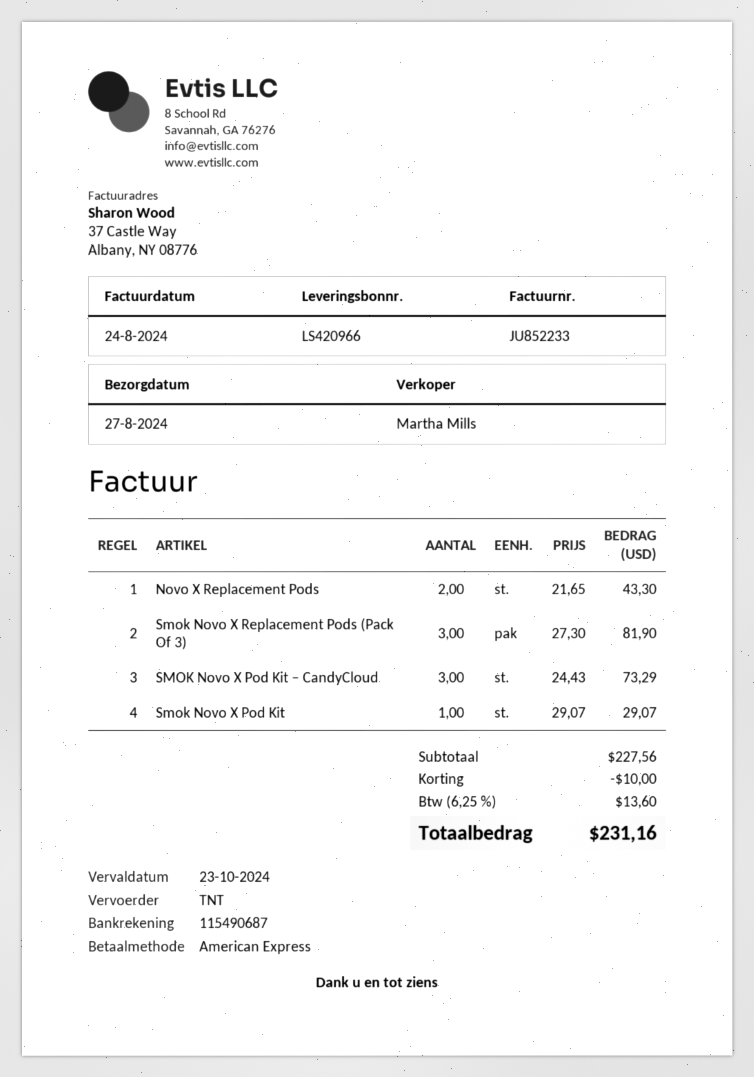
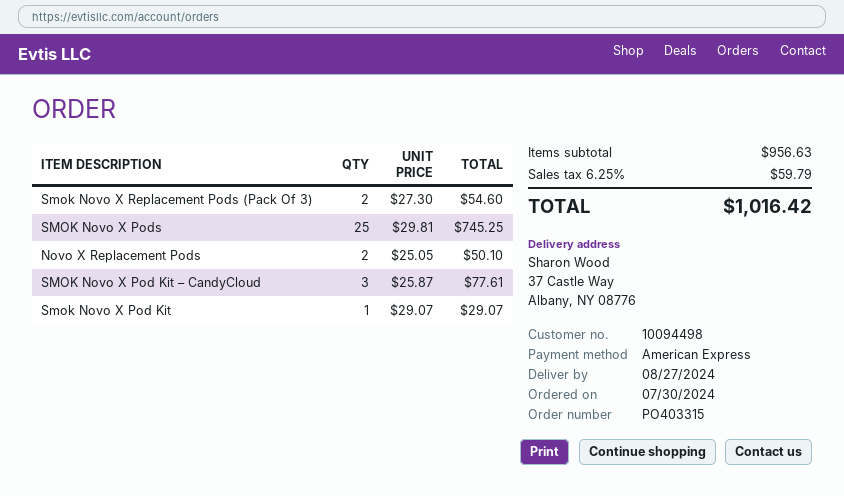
Novo X Replacement Pods: 2 x 21.65 = 43.30 -> 2 x 25.05 = 50.10
Smok Novo X Replacement Pods (Pack Of 3): 3 x 27.30 = 81.90 -> 2 x 27.30 = 54.60
SMOK Novo X Pod Kit – CandyCloud: 3 x 24.43 = 73.29 -> 3 x 25.87 = 77.61
SMOK Novo X Pods: none -> 25 x 29.81 = 745.25
subtotal: 227.56 -> 956.63
discount: 10.00 -> none
tax: 6.25% = 13.60 -> 6.25% = 59.79
total: 231.16 -> 1016.42

